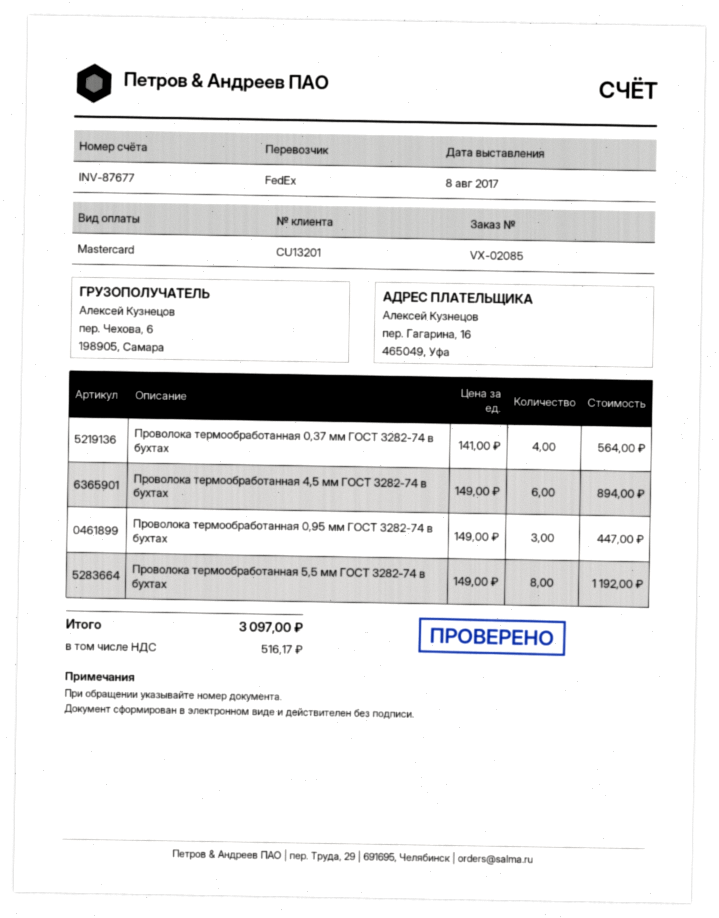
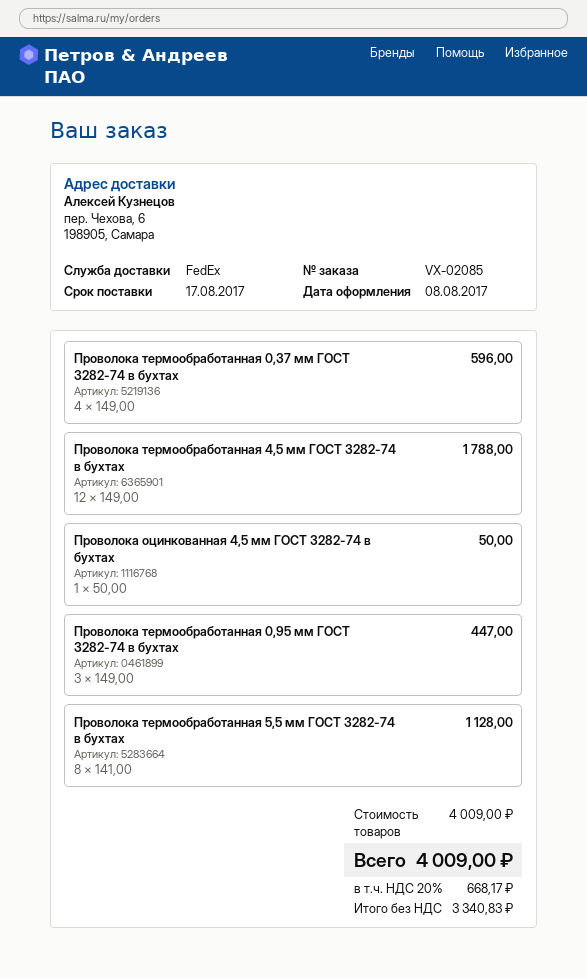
Проволока термообработанная 0,37 мм ГОСТ 3282-74 в бухтах: 4 x 141.00 = 564.00 -> 4 x 149.00 = 596.00
Проволока термообработанная 4,5 мм ГОСТ 3282-74 в бухтах: 6 x 149.00 = 894.00 -> 12 x 149.00 = 1788.00
Проволока термообработанная 5,5 мм ГОСТ 3282-74 в бухтах: 8 x 149.00 = 1192.00 -> 8 x 141.00 = 1128.00
Проволока оцинкованная 4,5 мм ГОСТ 3282-74 в бухтах: none -> 1 x 50.00 = 50.00
tax: 516.17 -> 668.17
total: 3097.00 -> 4009.00

